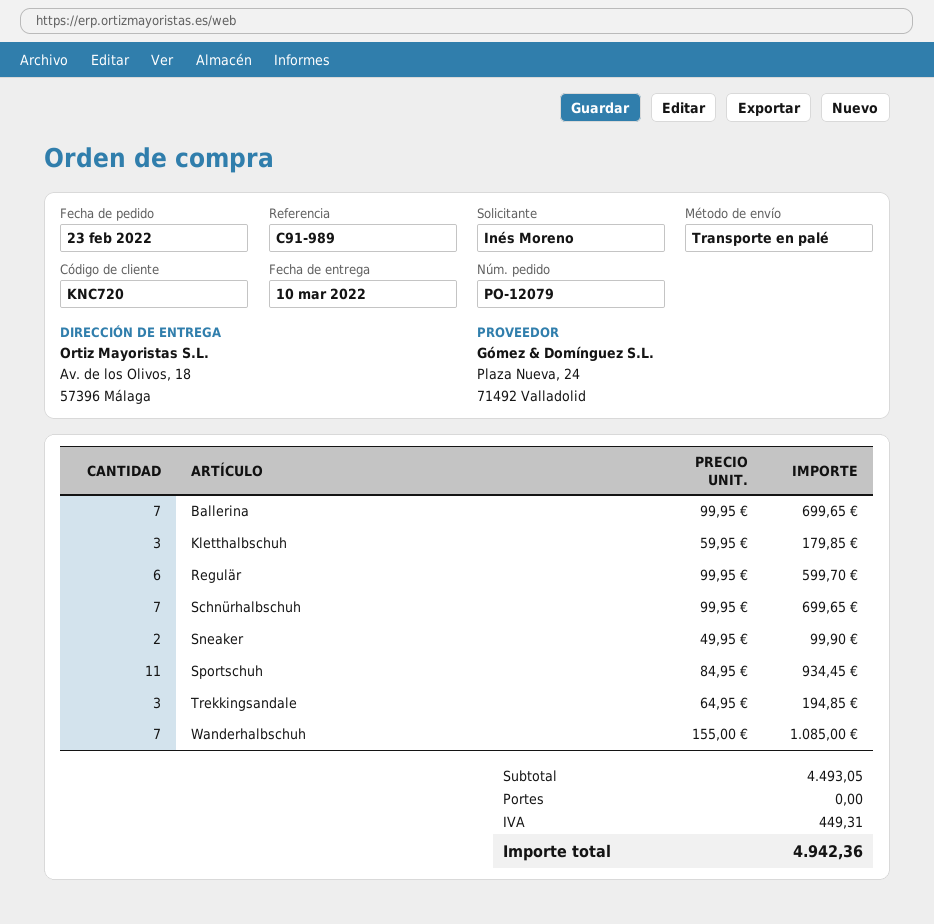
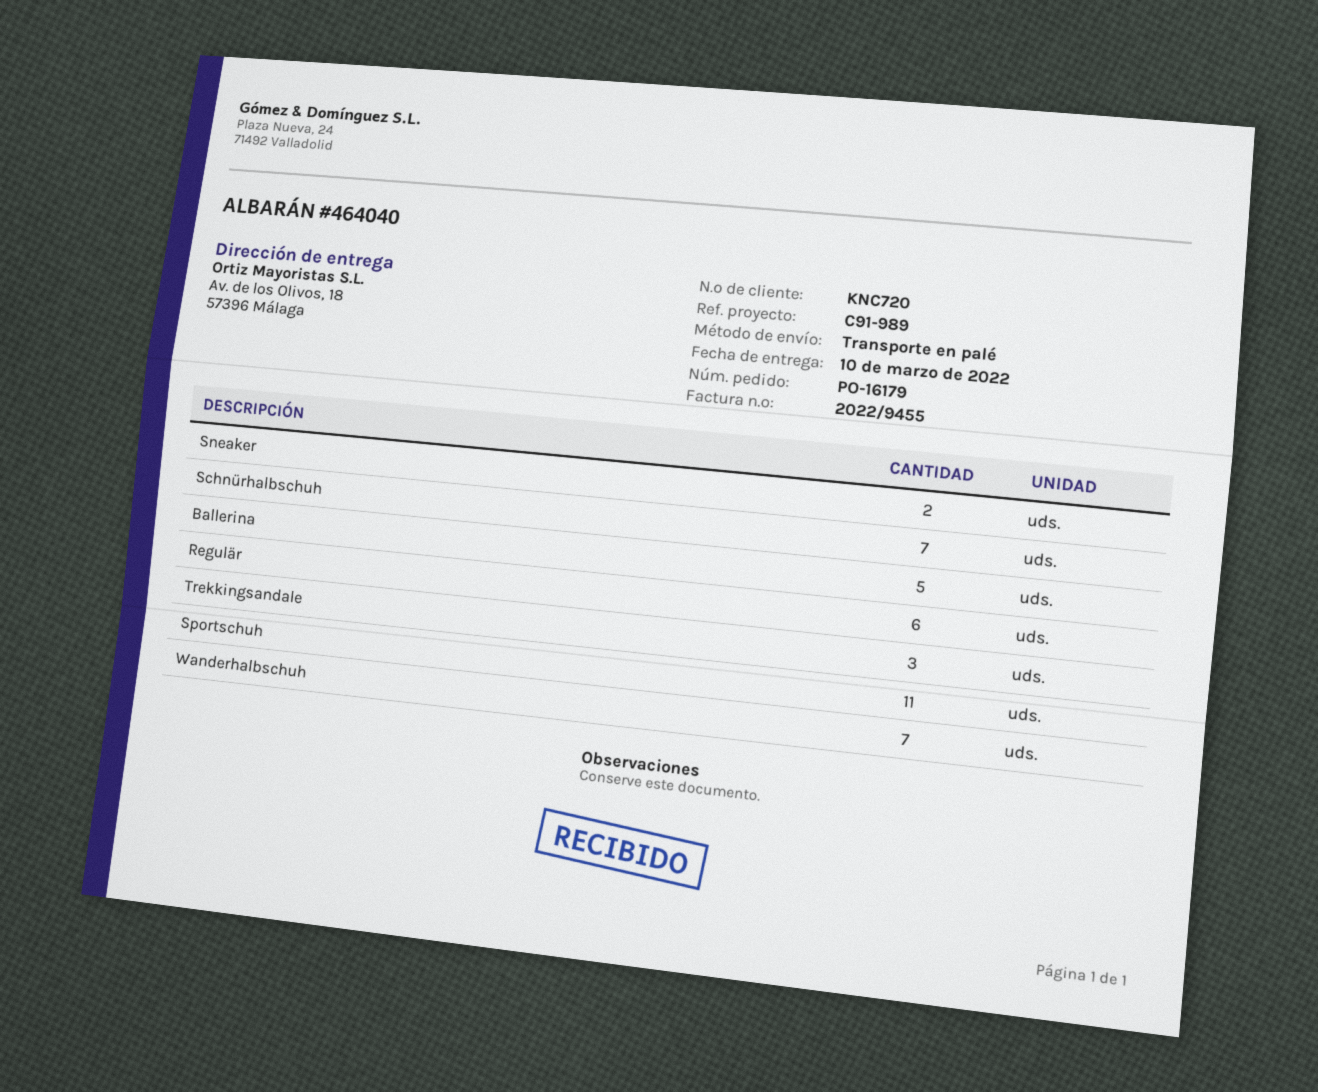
order number: PO-12079 -> PO-16179
Ballerina: 7 -> 5
Kletthalbschuh: 3 -> none

